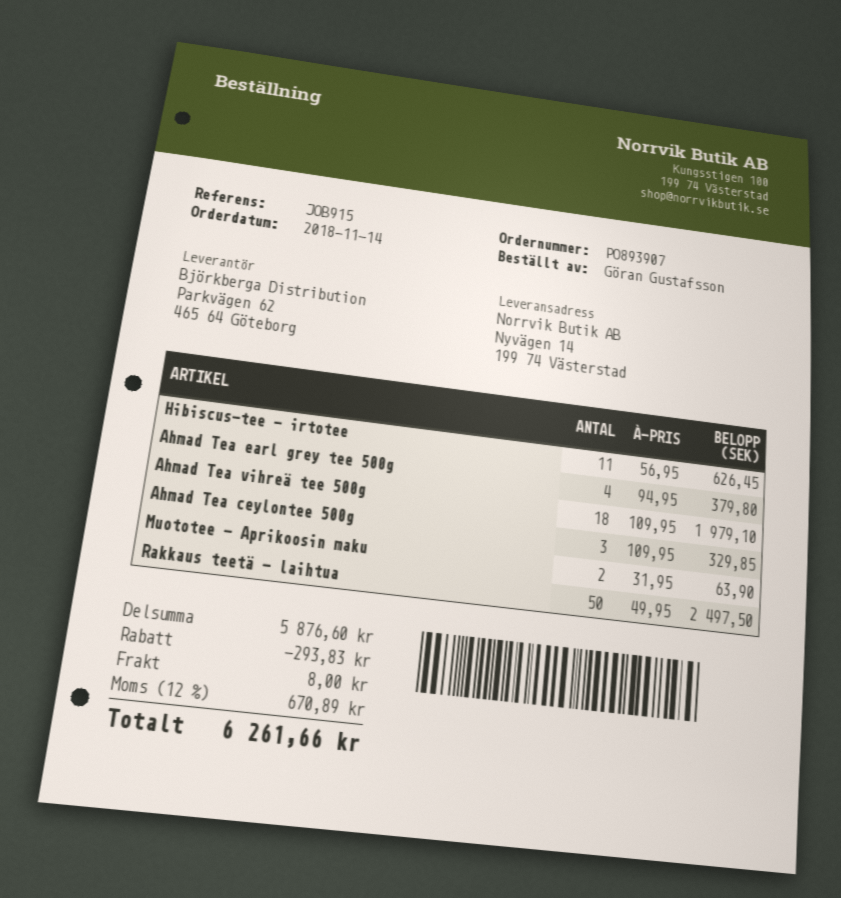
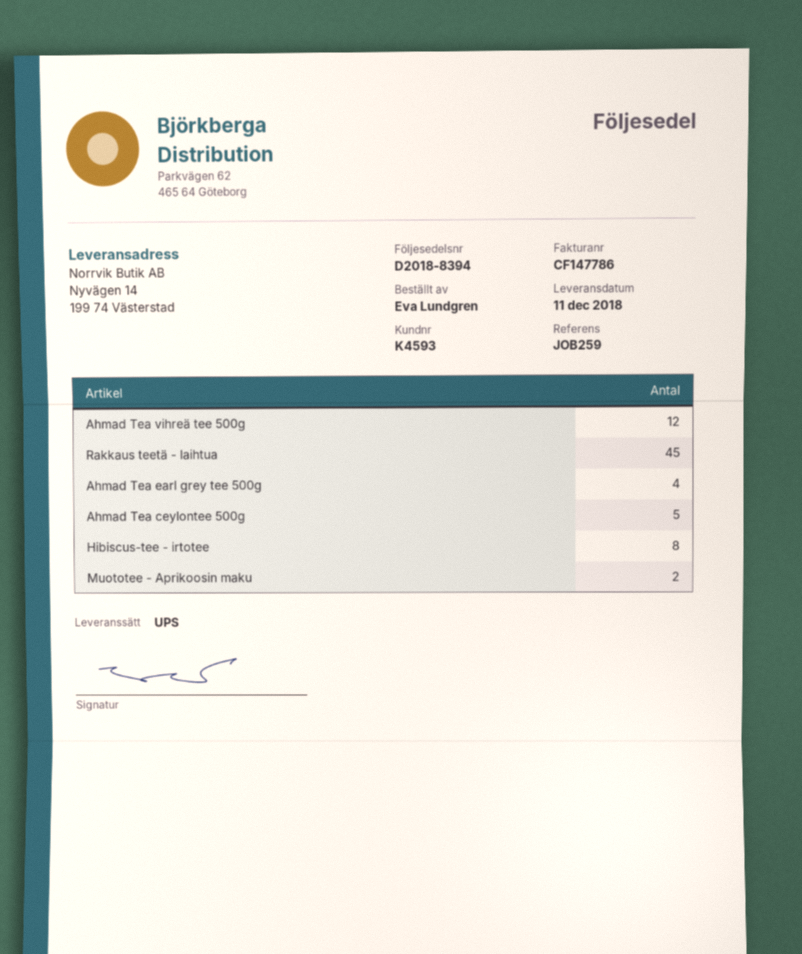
reference: JOB915 -> JOB259
ordered by: Göran Gustafsson -> Eva Lundgren
Hibiscus-tee - irtotee: 11 -> 8
Ahmad Tea vihreä tee 500g: 18 -> 12
Ahmad Tea ceylontee 500g: 3 -> 5
Rakkaus teetä - laihtua: 50 -> 45

